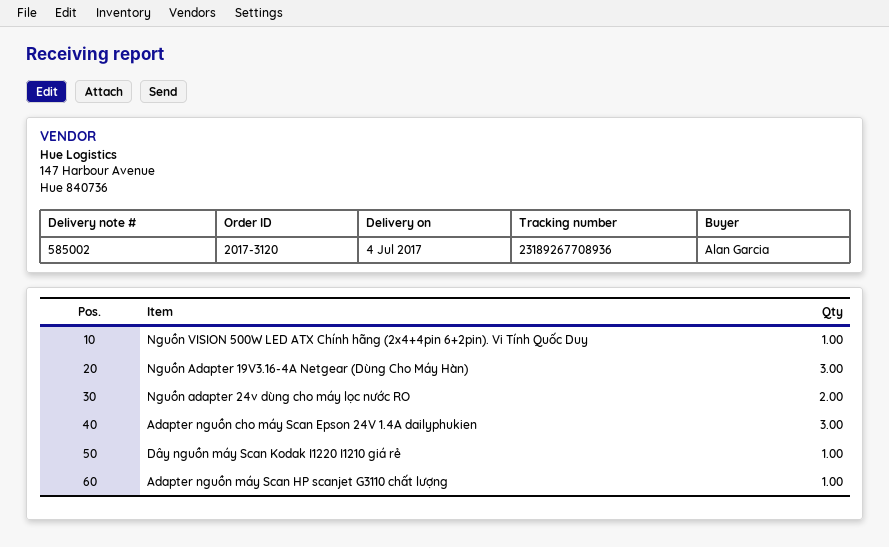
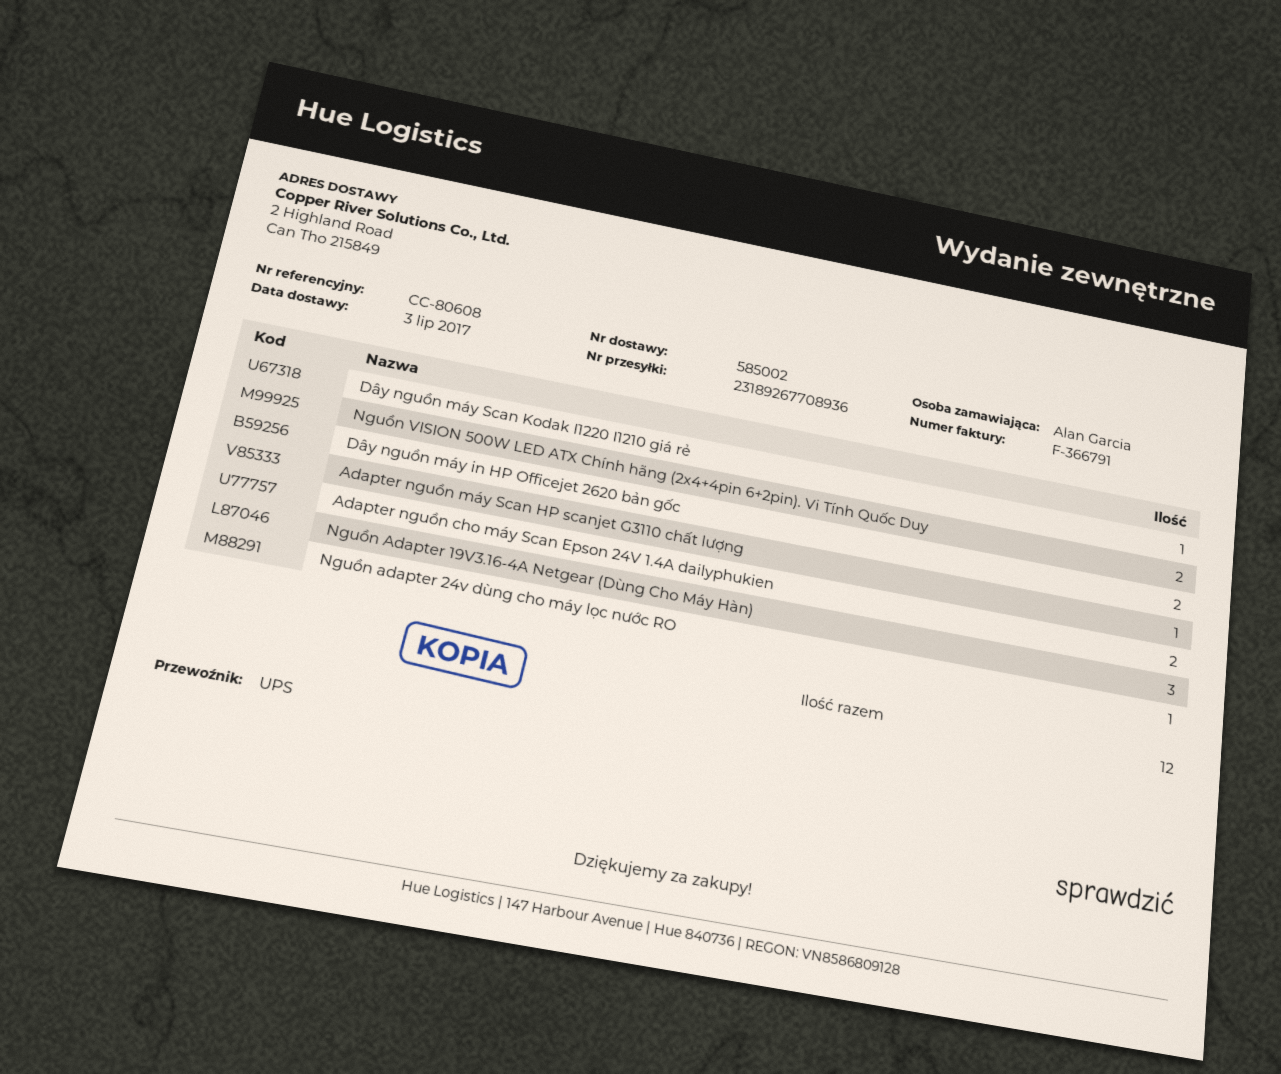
delivery date: 2017-07-04 -> 2017-07-03
Nguồn VISION 500W LED ATX Chính hãng (2x4+4pin 6+2pin). Vi Tính Quốc Duy: 1 -> 2
Nguồn adapter 24v dùng cho máy lọc nước RO: 2 -> 1
Adapter nguồn cho máy Scan Epson 24V 1.4A dailyphukien: 3 -> 2
Dây nguồn máy in HP Officejet 2620 bản gốc: none -> 2

